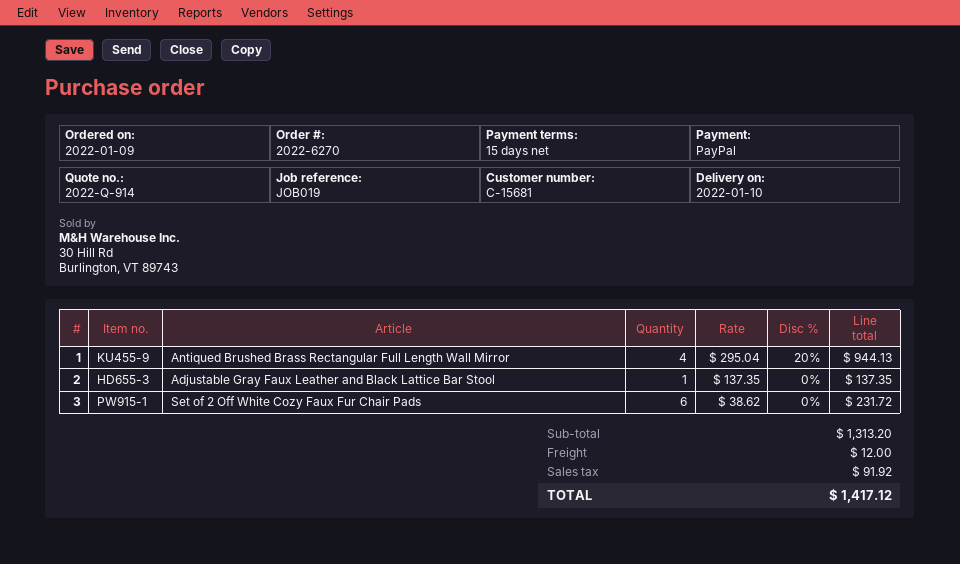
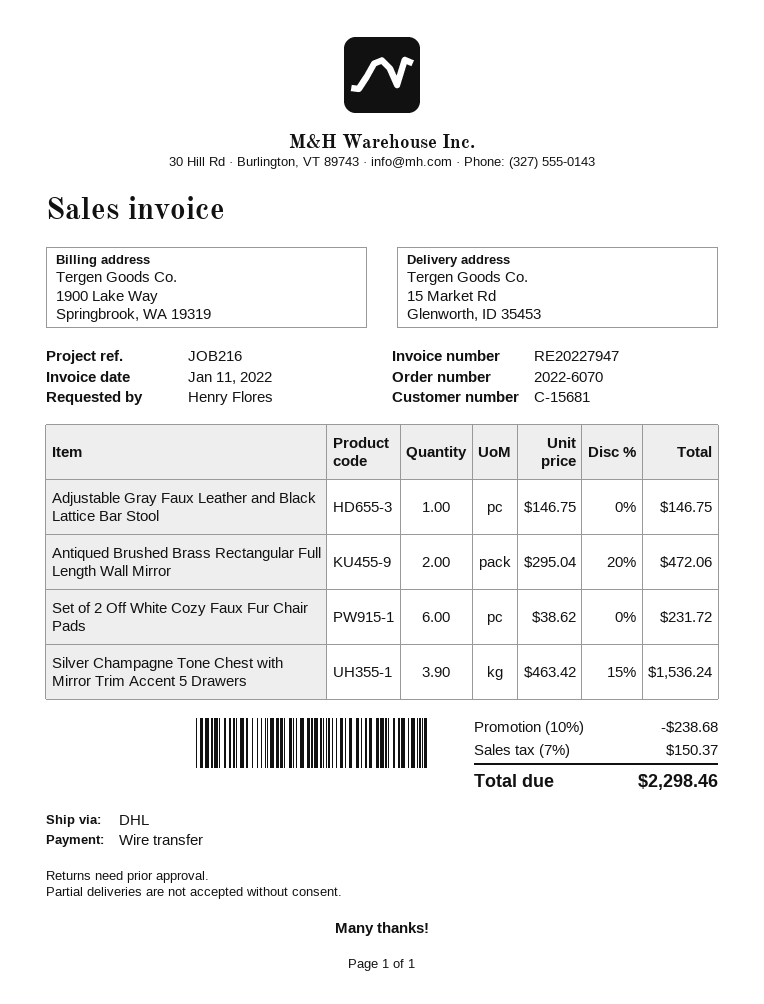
order number: 2022-6270 -> 2022-6070
reference: JOB019 -> JOB216
payment method: PayPal -> bank transfer
Antiqued Brushed Brass Rectangular Full Length Wall Mirror: 4 x 295.04 - 20% = 944.13 -> 2 x 295.04 - 20% = 472.06
Adjustable Gray Faux Leather and Black Lattice Bar Stool: 1 x 137.35 = 137.35 -> 1 x 146.75 = 146.75
Silver Champagne Tone Chest with Mirror Trim Accent 5 Drawers: none -> 3.9 x 463.42 - 15% = 1536.24
discount: none -> 10% = 238.68
shipping: 12.00 -> none
tax: 91.92 -> 150.37
total: 1417.12 -> 2298.46

